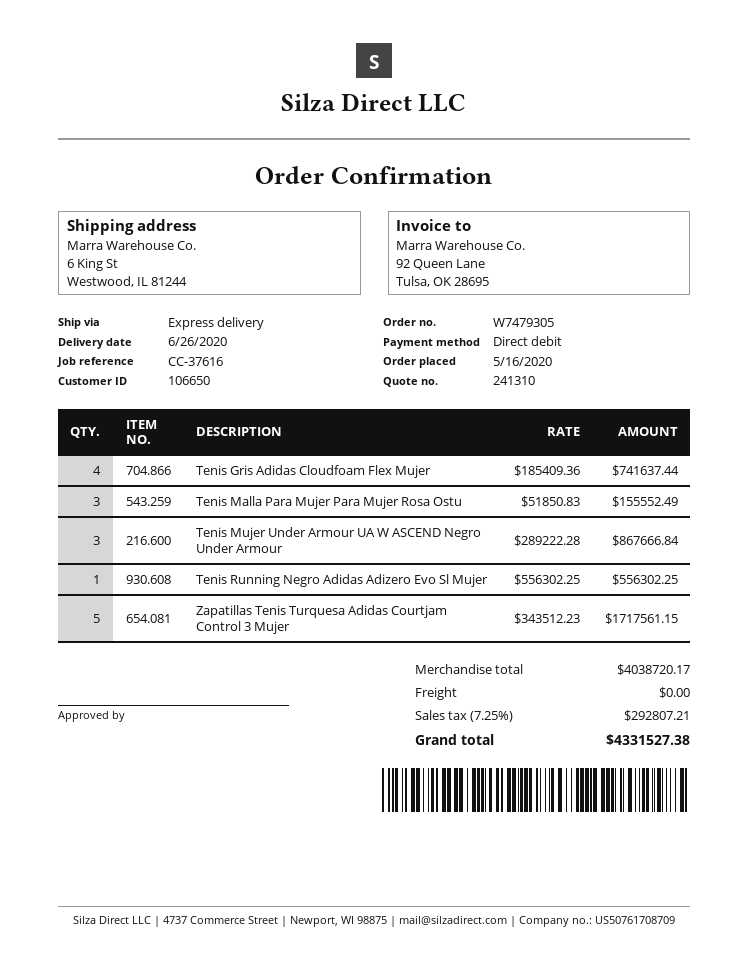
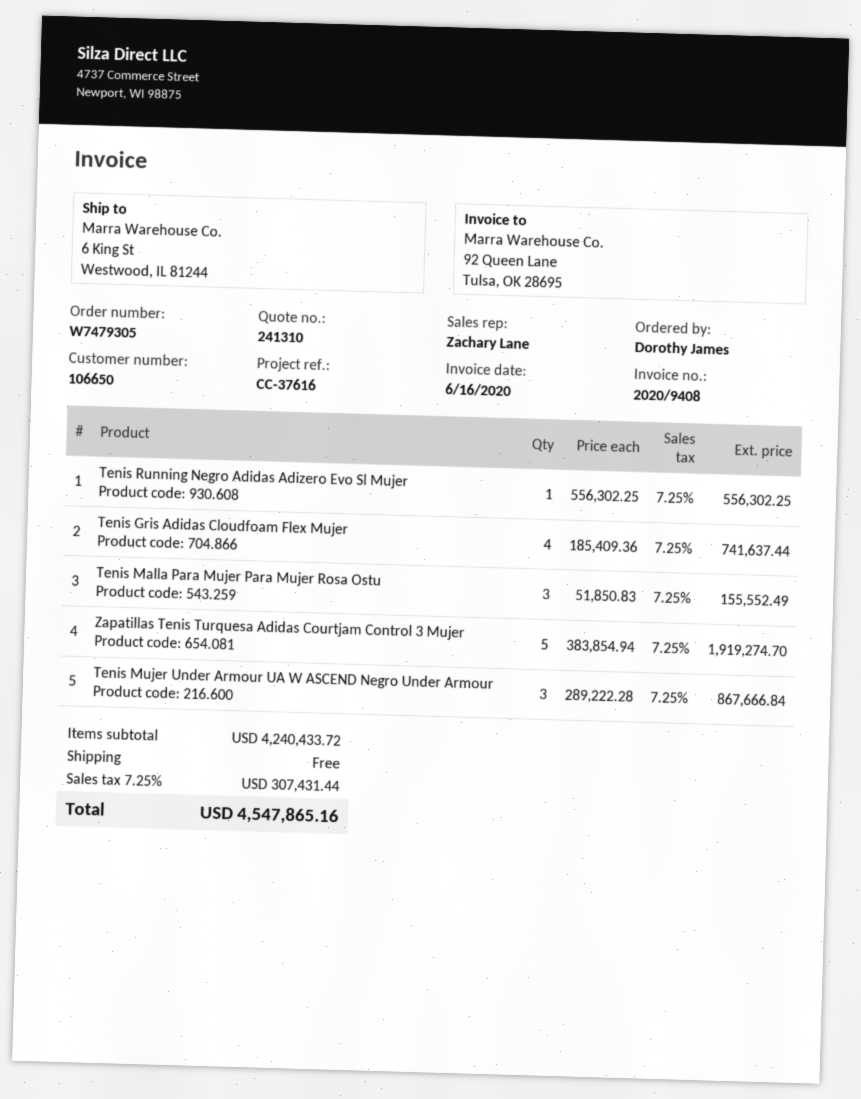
Zapatillas Tenis Turquesa Adidas Courtjam Control 3 Mujer: 5 x 343512.23 = 1717561.15 -> 5 x 383854.94 = 1919274.70
subtotal: 4038720.17 -> 4240433.72
tax: 7.25% = 292807.21 -> 7.25% = 307431.44
total: 4331527.38 -> 4547865.16

